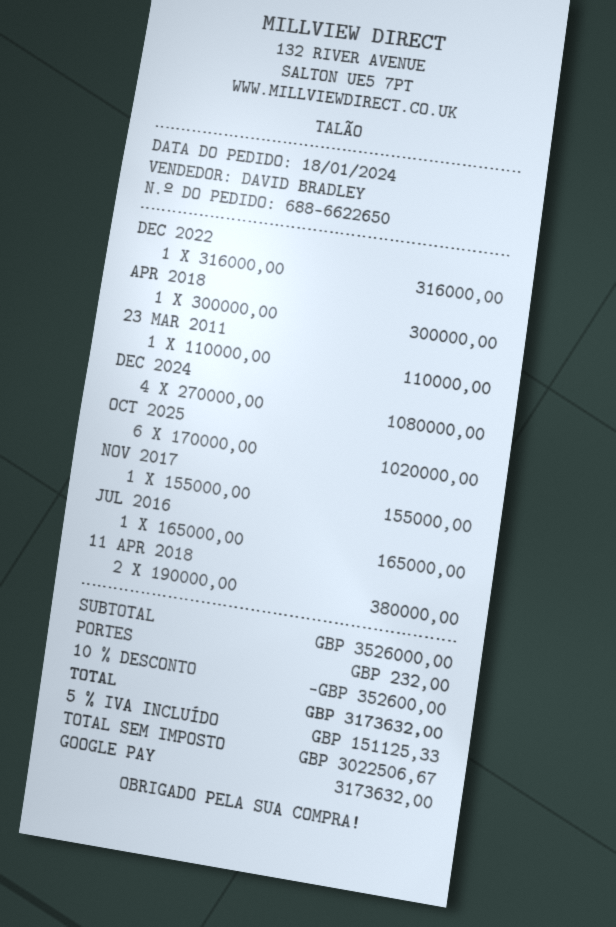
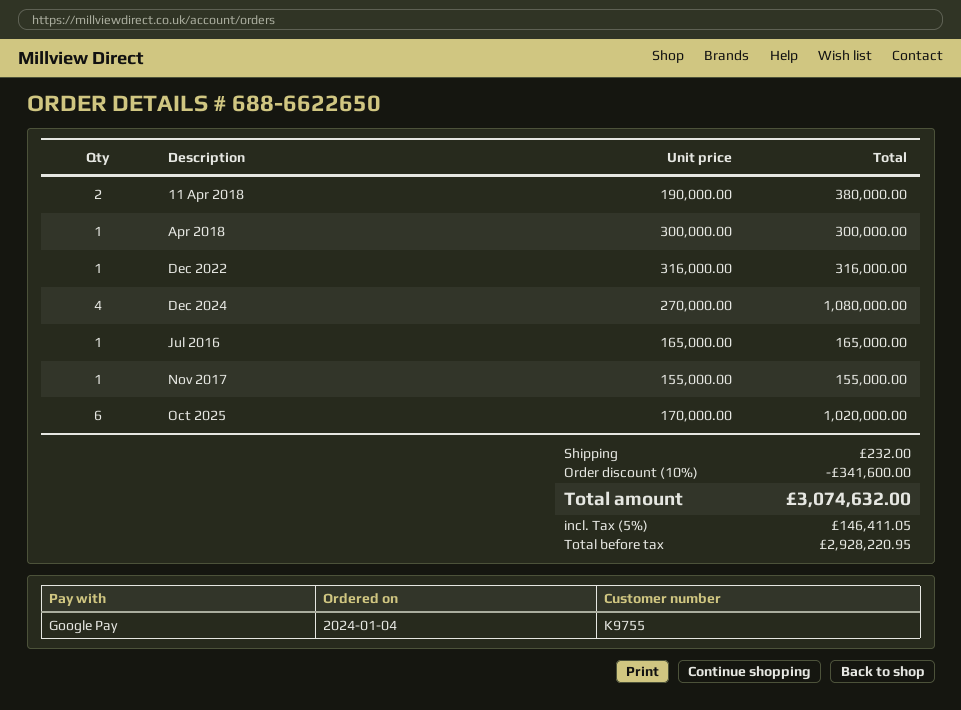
order date: 2024-01-18 -> 2024-01-04
23 MAR 2011: 1 x 110000.00 = 110000.00 -> none
discount: 10% = 352600.00 -> 10% = 341600.00
net: 3022506.67 -> 2928220.95
tax: 5% = 151125.33 -> 5% = 146411.05
total: 3173632.00 -> 3074632.00

